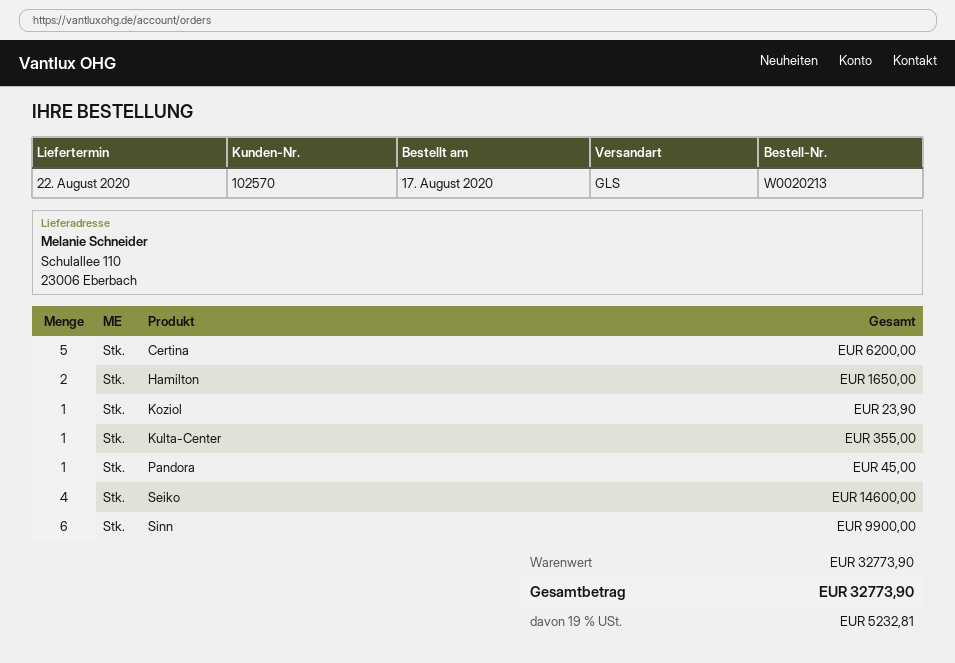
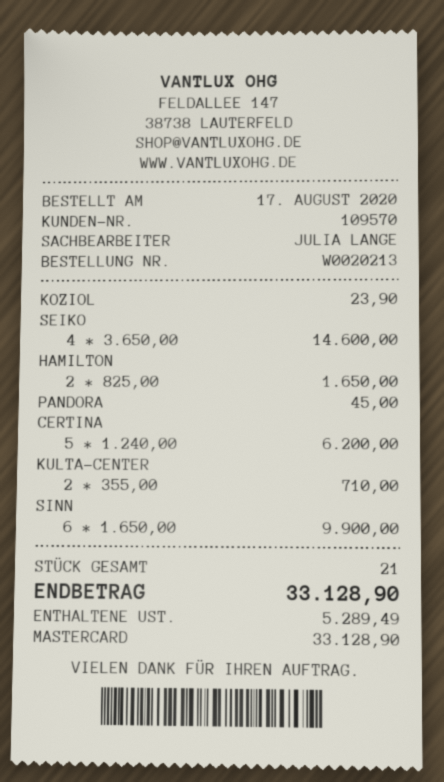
customer number: 102570 -> 109570
Kulta-Center: 1 for 355.00 -> 2 for 710.00
tax: 5232.81 -> 5289.49
total: 32773.90 -> 33128.90

